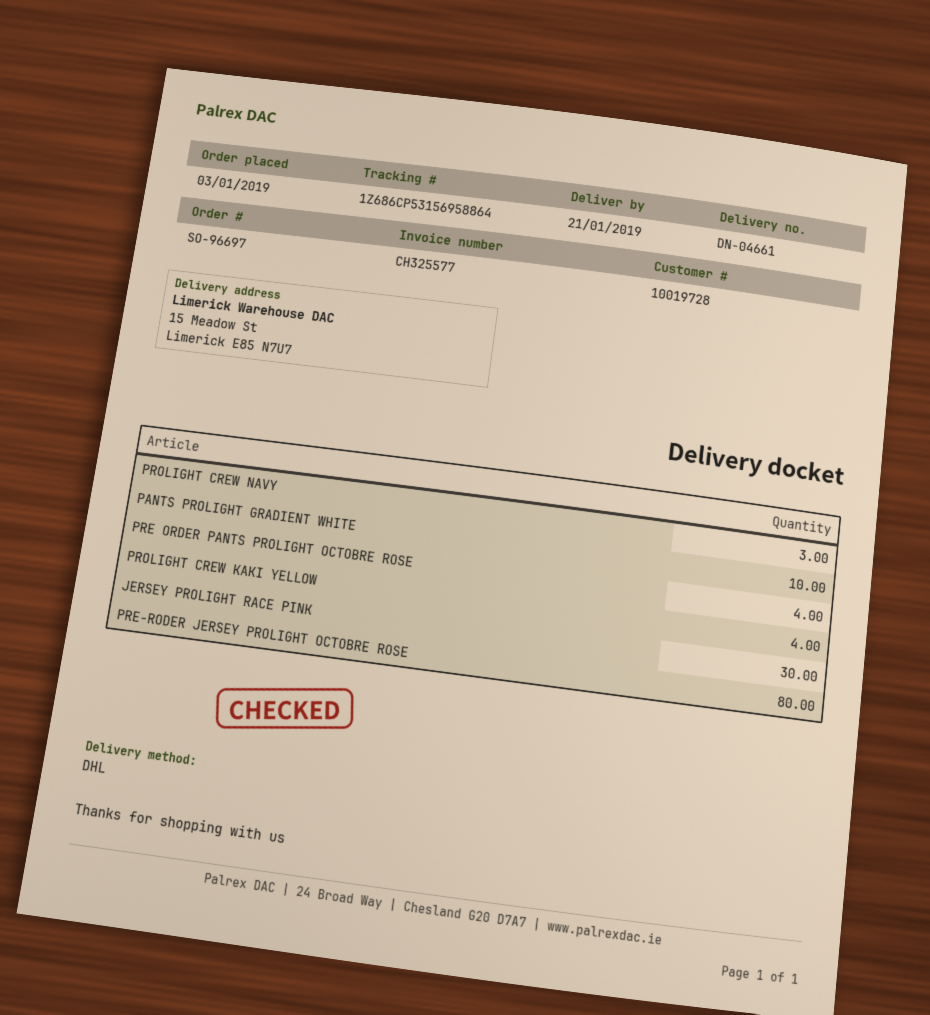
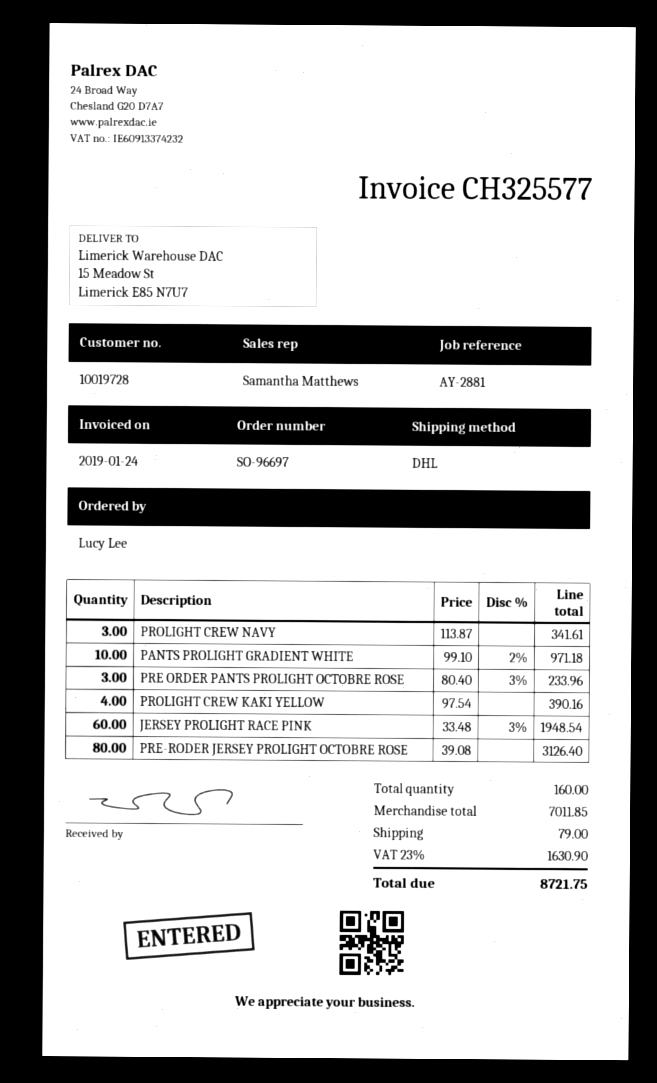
PRE ORDER PANTS PROLIGHT OCTOBRE ROSE: 4 -> 3
JERSEY PROLIGHT RACE PINK: 30 -> 60

